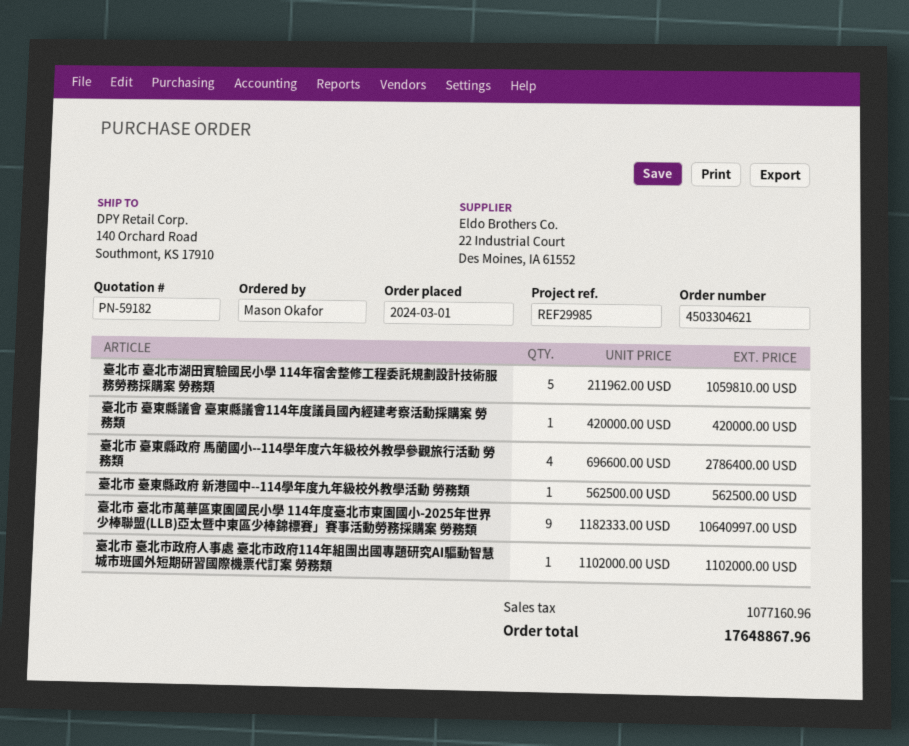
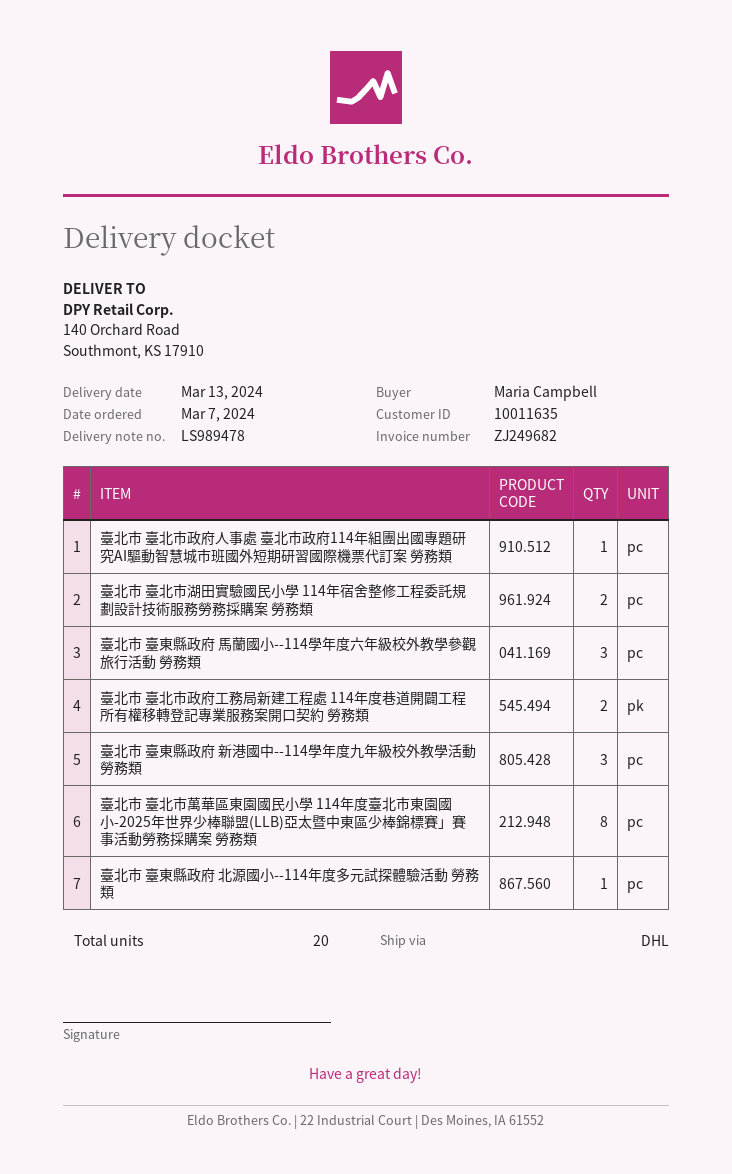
order date: 2024-03-01 -> 2024-03-07
ordered by: Mason Okafor -> Maria Campbell
臺北市 臺北市湖田實驗國民小學 114年宿舍整修工程委託規劃設計技術服務勞務採購案 勞務類: 5 -> 2
臺北市 臺東縣議會 臺東縣議會114年度議員國內經建考察活動採購案 勞務類: 1 -> none
臺北市 臺東縣政府 馬蘭國小--114學年度六年級校外教學參觀旅行活動 勞務類: 4 -> 3
臺北市 臺東縣政府 新港國中--114學年度九年級校外教學活動 勞務類: 1 -> 3
臺北市 臺北市萬華區東園國民小學 114年度臺北市東園國小-2025年世界少棒聯盟(LLB)亞太暨中東區少棒錦標賽」賽事活動勞務採購案 勞務類: 9 -> 8
臺北市 臺北市政府工務局新建工程處 114年度巷道開闢工程所有權移轉登記專業服務案開口契約 勞務類: none -> 2
臺北市 臺東縣政府 北源國小--114年度多元試探體驗活動 勞務類: none -> 1

